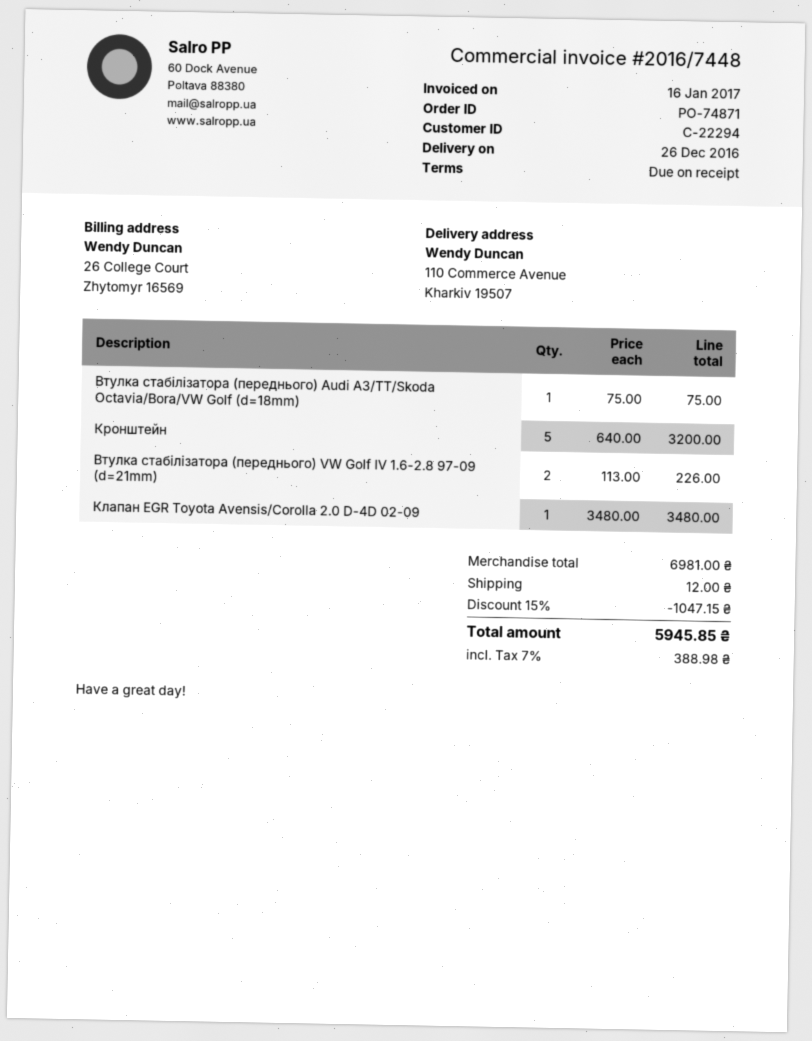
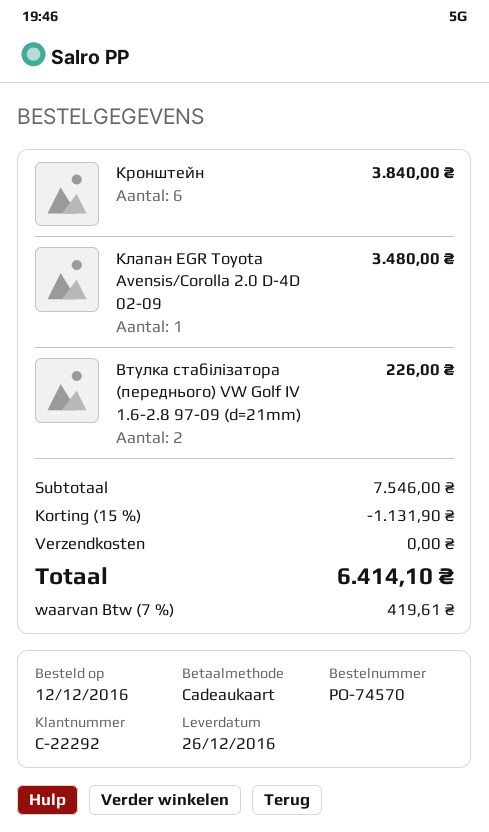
order number: PO-74871 -> PO-74570
customer number: C-22294 -> C-22292
Втулка стабілізатора (переднього) Audi A3/TT/Skoda Octavia/Bora/VW Golf (d=18mm): 1 for 75.00 -> none
Кронштейн: 5 for 3200.00 -> 6 for 3840.00
subtotal: 6981.00 -> 7546.00
discount: 15% = 1047.15 -> 15% = 1131.90
shipping: 12.00 -> 0.00
tax: 7% = 388.98 -> 7% = 419.61
total: 5945.85 -> 6414.10

